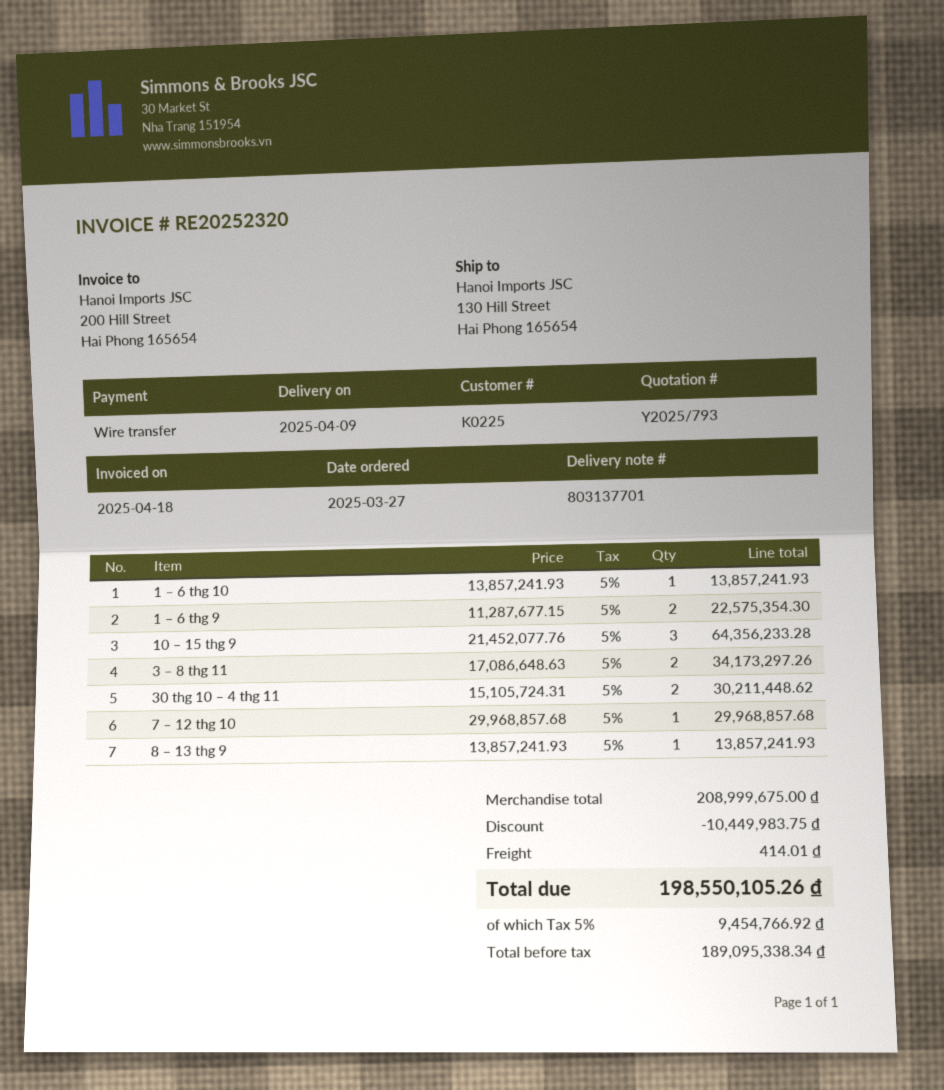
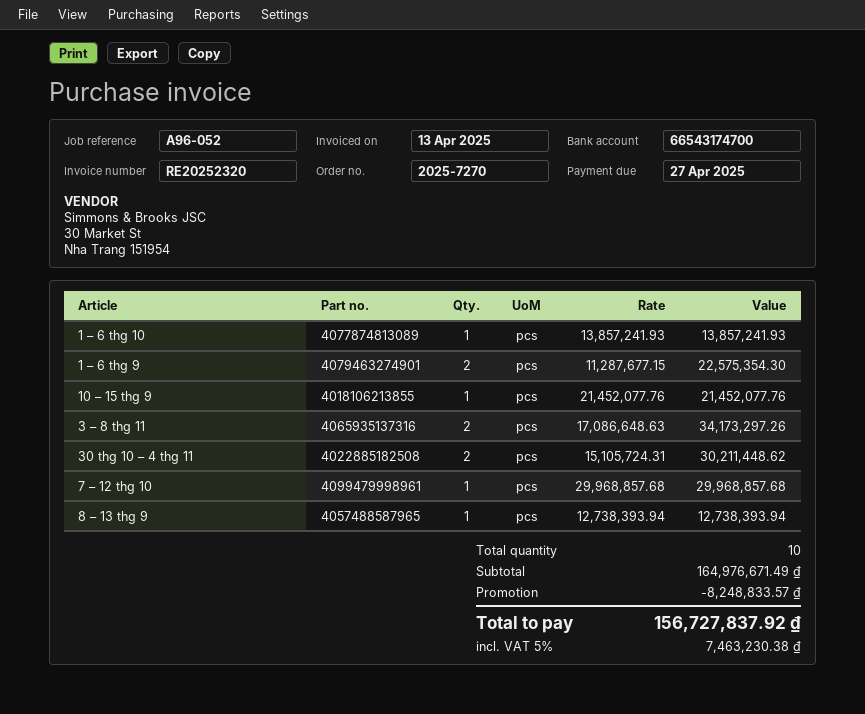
invoice date: 2025-04-18 -> 2025-04-13
10 – 15 thg 9: 3 x 21452077.76 = 64356233.28 -> 1 x 21452077.76 = 21452077.76
8 – 13 thg 9: 1 x 13857241.93 = 13857241.93 -> 1 x 12738393.94 = 12738393.94
subtotal: 208999675.00 -> 164976671.49
discount: 10449983.75 -> 8248833.57
shipping: 414.01 -> none
tax: 5% = 9454766.92 -> 5% = 7463230.38
total: 198550105.26 -> 156727837.92

